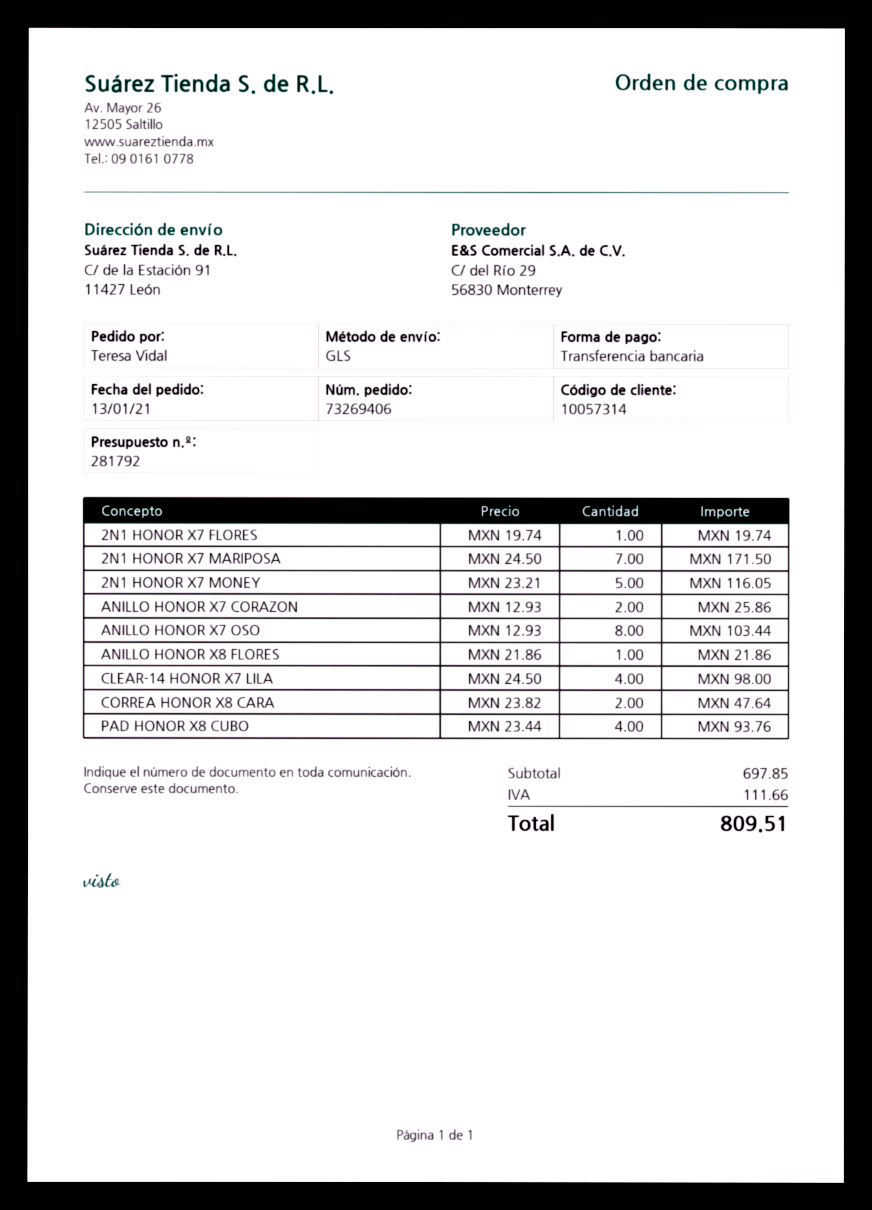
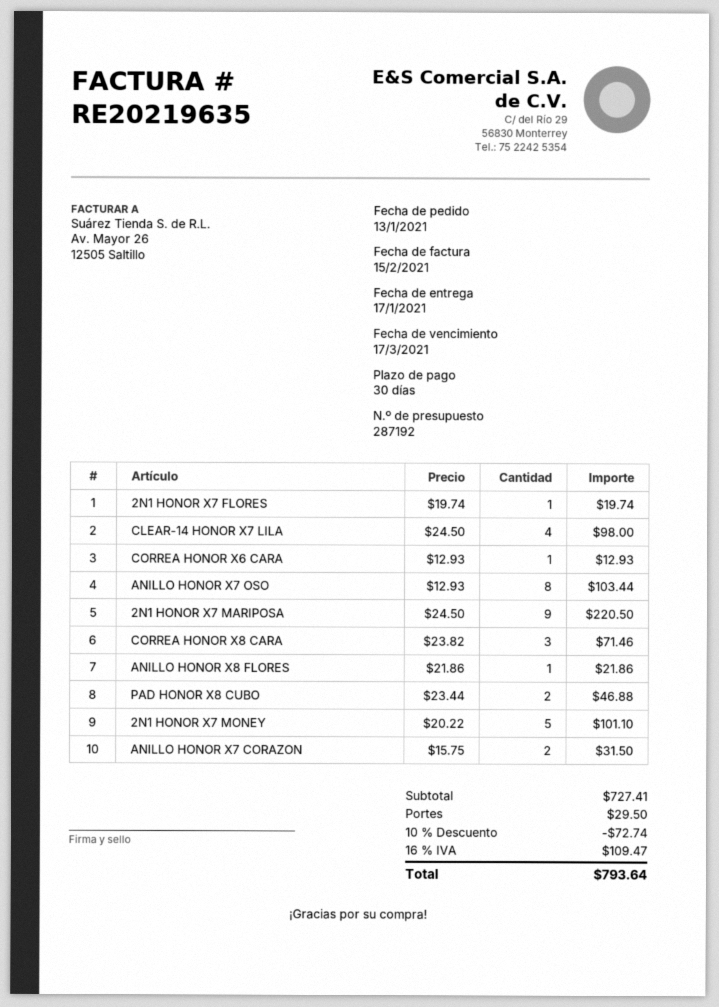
quote number: 281792 -> 287192
2N1 HONOR X7 MARIPOSA: 7 x 24.50 = 171.50 -> 9 x 24.50 = 220.50
2N1 HONOR X7 MONEY: 5 x 23.21 = 116.05 -> 5 x 20.22 = 101.10
ANILLO HONOR X7 CORAZON: 2 x 12.93 = 25.86 -> 2 x 15.75 = 31.50
CORREA HONOR X8 CARA: 2 x 23.82 = 47.64 -> 3 x 23.82 = 71.46
PAD HONOR X8 CUBO: 4 x 23.44 = 93.76 -> 2 x 23.44 = 46.88
CORREA HONOR X6 CARA: none -> 1 x 12.93 = 12.93
subtotal: 697.85 -> 727.41
discount: none -> 10% = 72.74
shipping: none -> 29.50
tax: 111.66 -> 109.47
total: 809.51 -> 793.64

